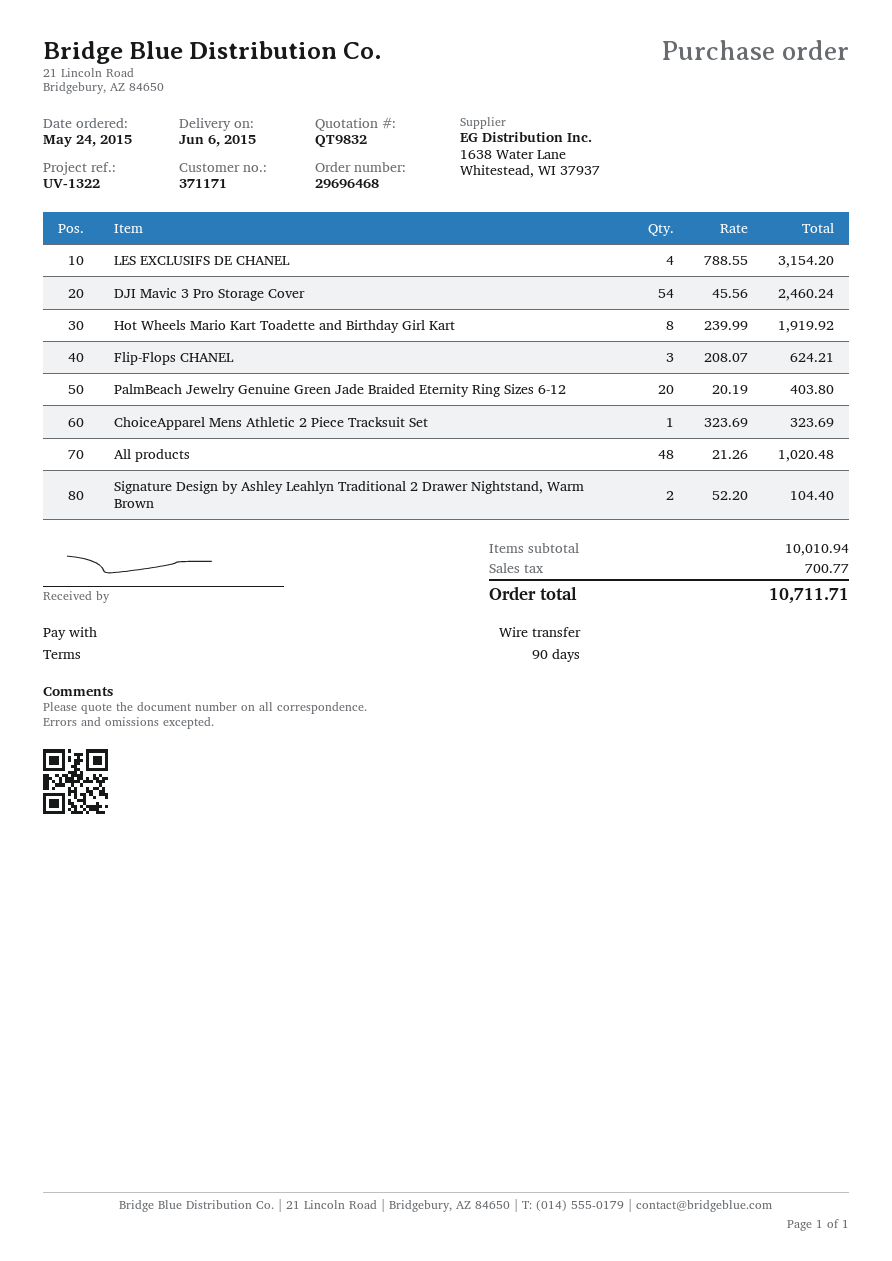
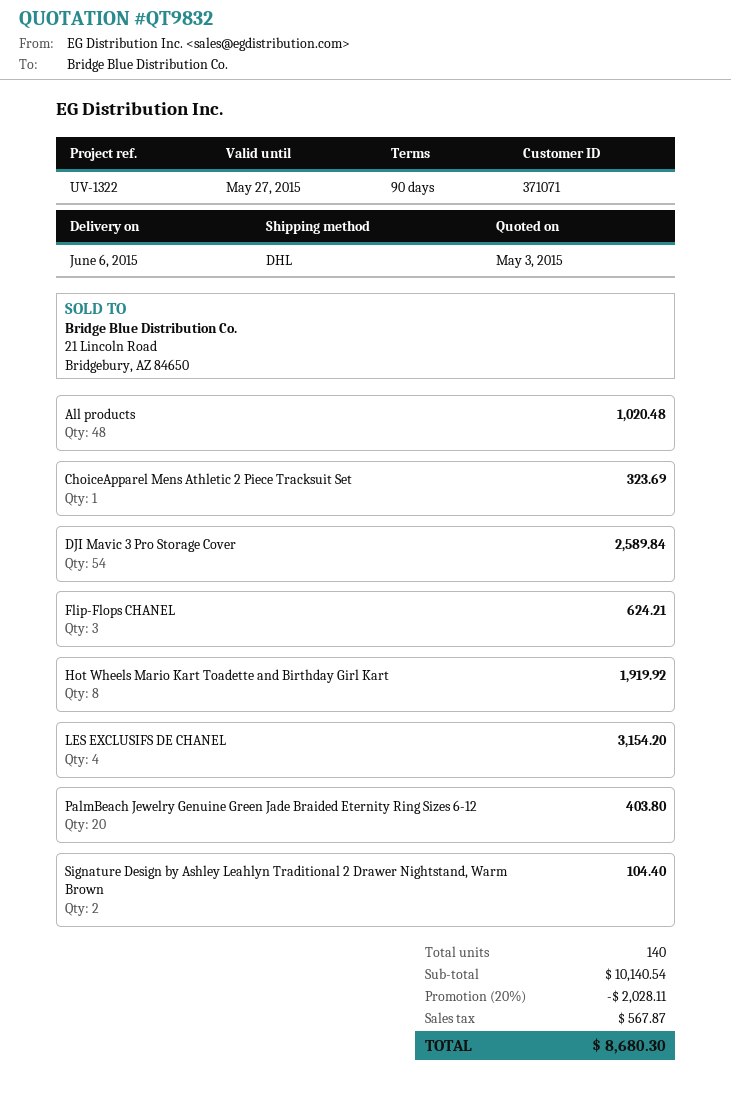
customer number: 371171 -> 371071
DJI Mavic 3 Pro Storage Cover: 54 for 2460.24 -> 54 for 2589.84
subtotal: 10010.94 -> 10140.54
discount: none -> 20% = 2028.11
tax: 700.77 -> 567.87
total: 10711.71 -> 8680.30

